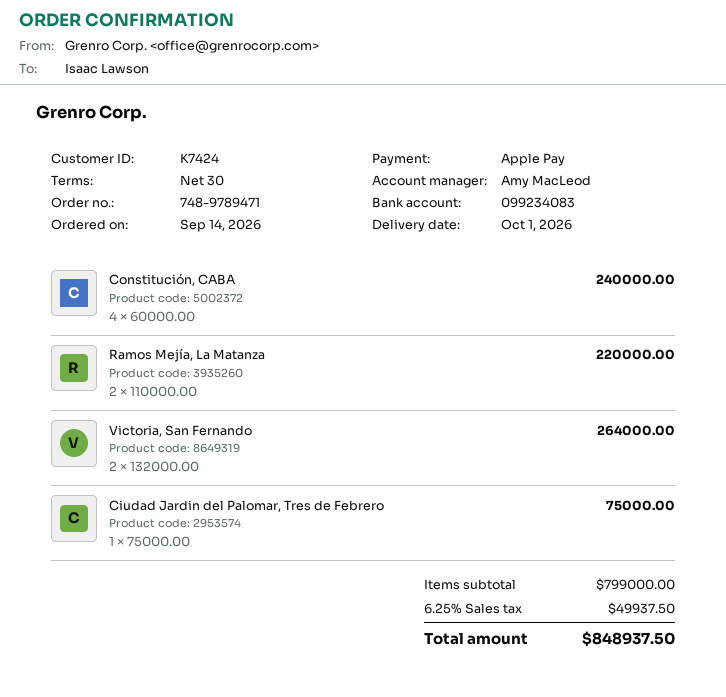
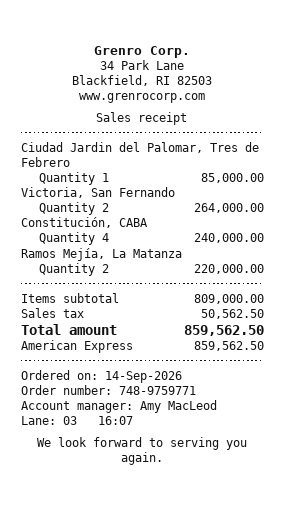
order number: 748-9789471 -> 748-9759771
payment method: Apple Pay -> American Express
Ciudad Jardin del Palomar, Tres de Febrero: 1 for 75000.00 -> 1 for 85000.00
subtotal: 799000.00 -> 809000.00
tax: 49937.50 -> 50562.50
total: 848937.50 -> 859562.50

